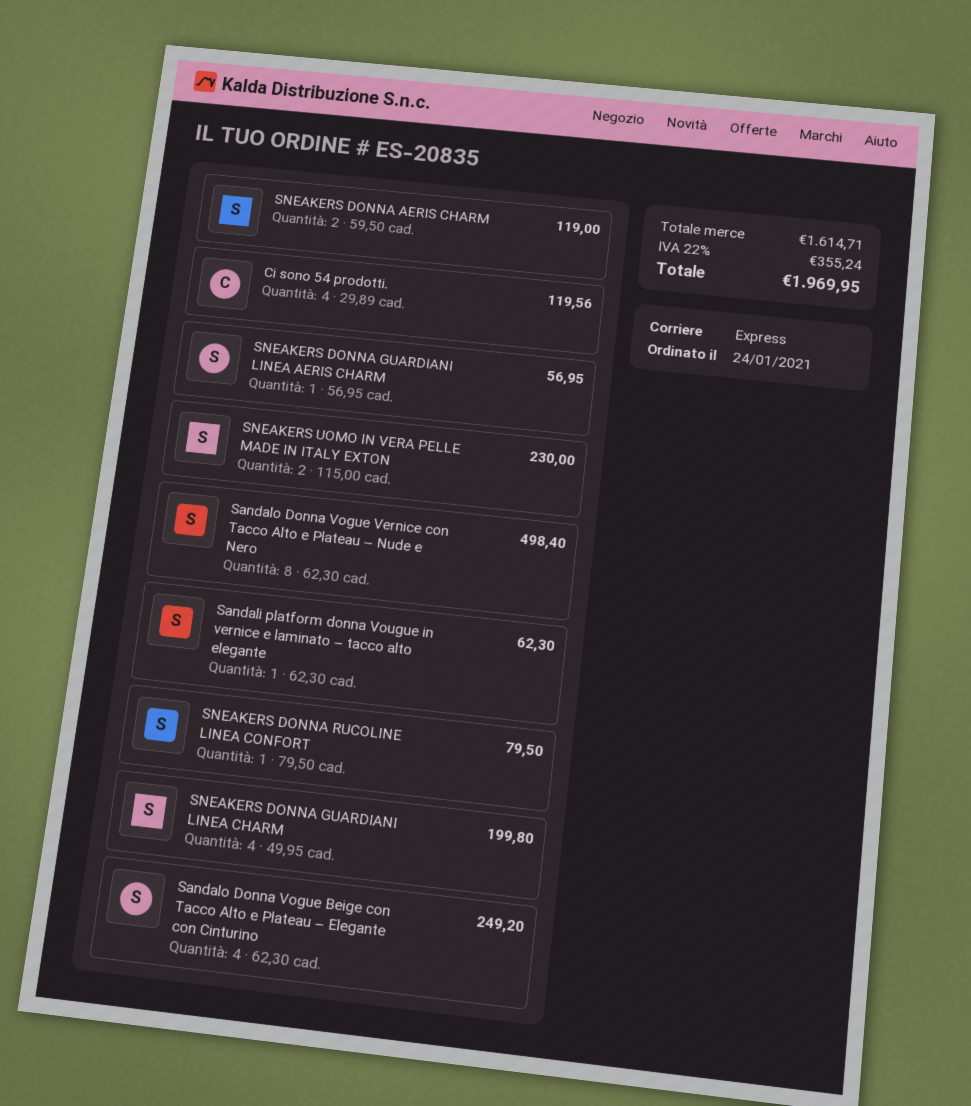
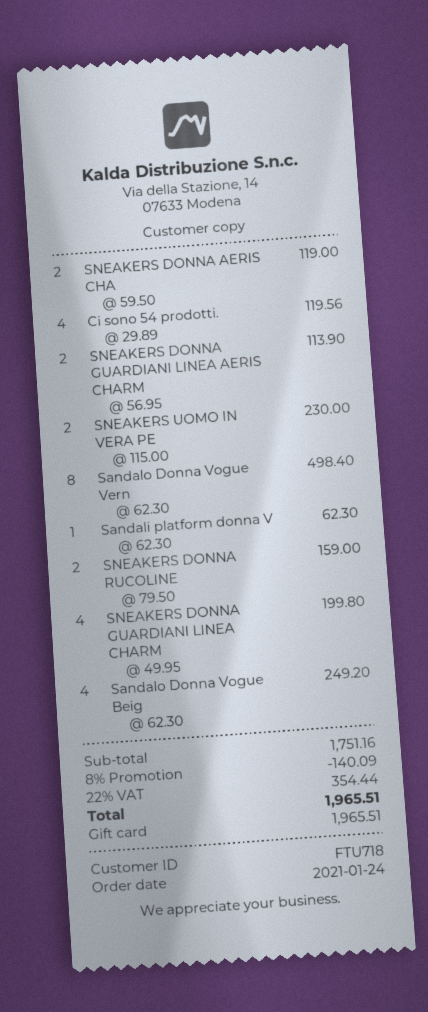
SNEAKERS DONNA GUARDIANI LINEA AERIS CHARM: 1 x 56.95 = 56.95 -> 2 x 56.95 = 113.90
SNEAKERS DONNA RUCOLINE LINEA CONFORT: 1 x 79.50 = 79.50 -> 2 x 79.50 = 159.00
subtotal: 1614.71 -> 1751.16
discount: none -> 8% = 140.09
tax: 22% = 355.24 -> 22% = 354.44
total: 1969.95 -> 1965.51

